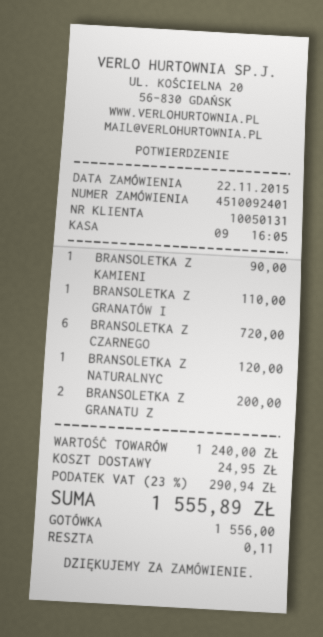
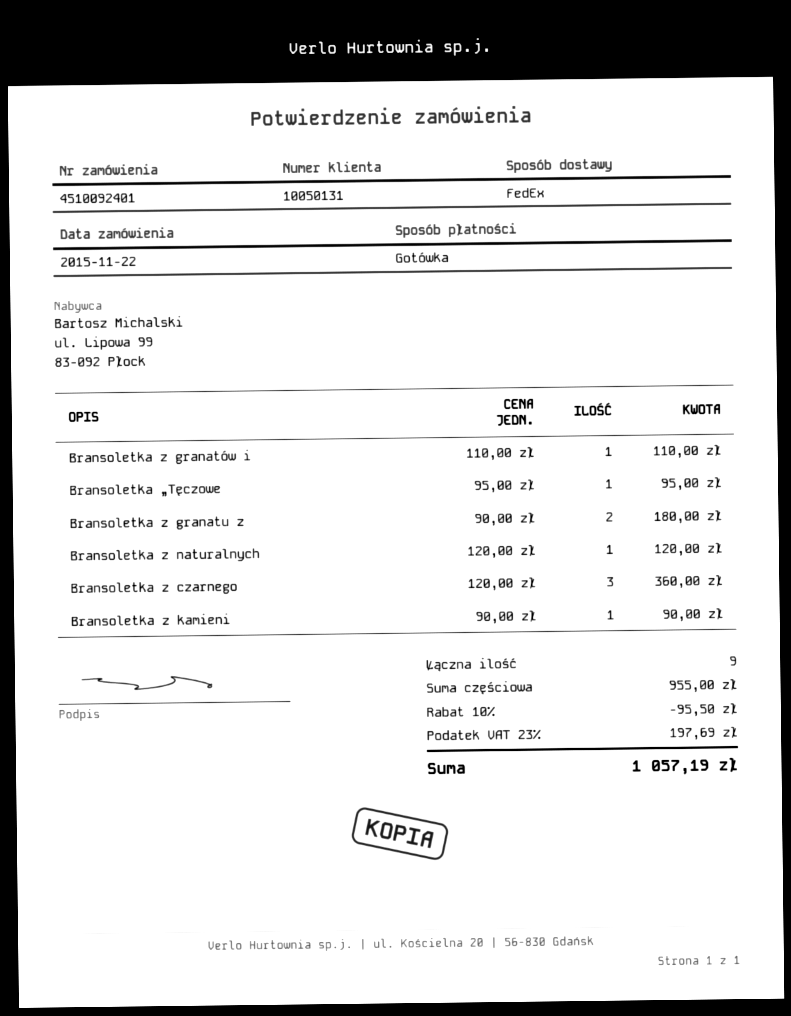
BRANSOLETKA Z CZARNEGO: 6 for 720.00 -> 3 for 360.00
BRANSOLETKA Z GRANATU Z: 2 for 200.00 -> 2 for 180.00
Bransoletka „Tęczowe: none -> 1 for 95.00
subtotal: 1240.00 -> 955.00
discount: none -> 10% = 95.50
shipping: 24.95 -> none
tax: 23% = 290.94 -> 23% = 197.69
total: 1555.89 -> 1057.19

